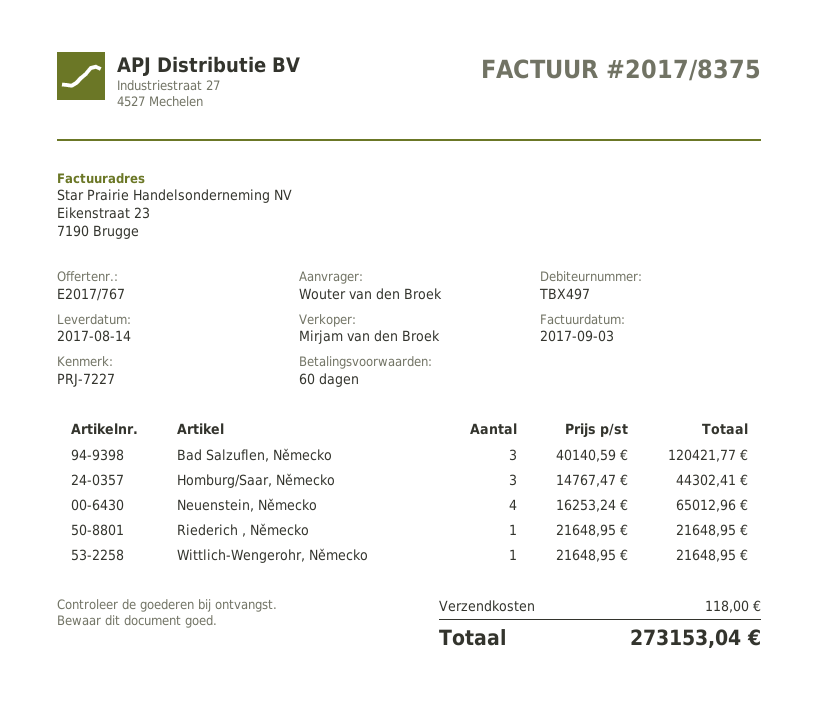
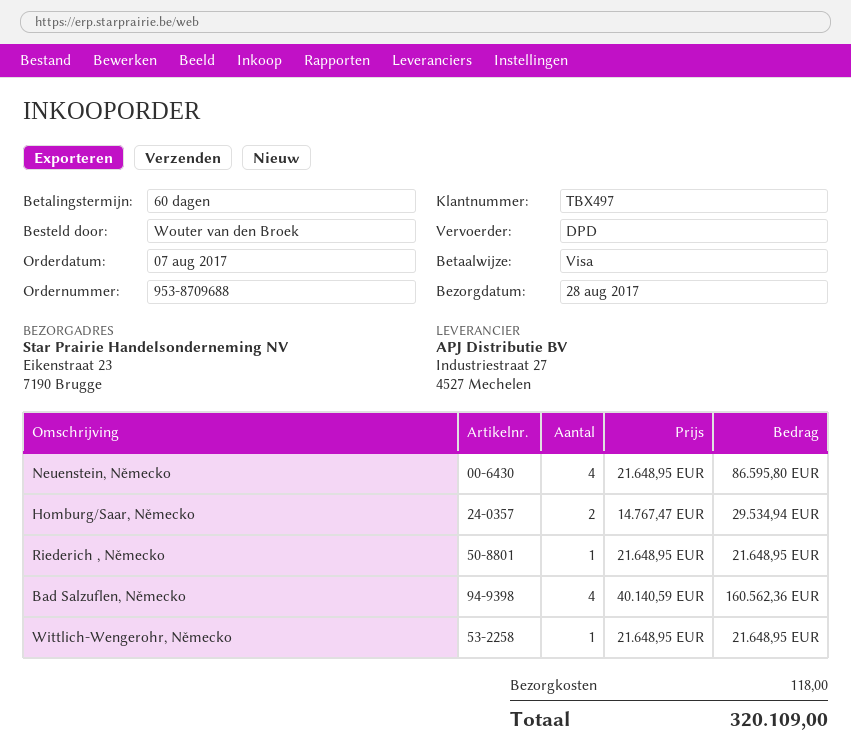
delivery date: 2017-08-14 -> 2017-08-28
Bad Salzuflen, Německo: 3 x 40140.59 = 120421.77 -> 4 x 40140.59 = 160562.36
Homburg/Saar, Německo: 3 x 14767.47 = 44302.41 -> 2 x 14767.47 = 29534.94
Neuenstein, Německo: 4 x 16253.24 = 65012.96 -> 4 x 21648.95 = 86595.80
total: 273153.04 -> 320109.00

